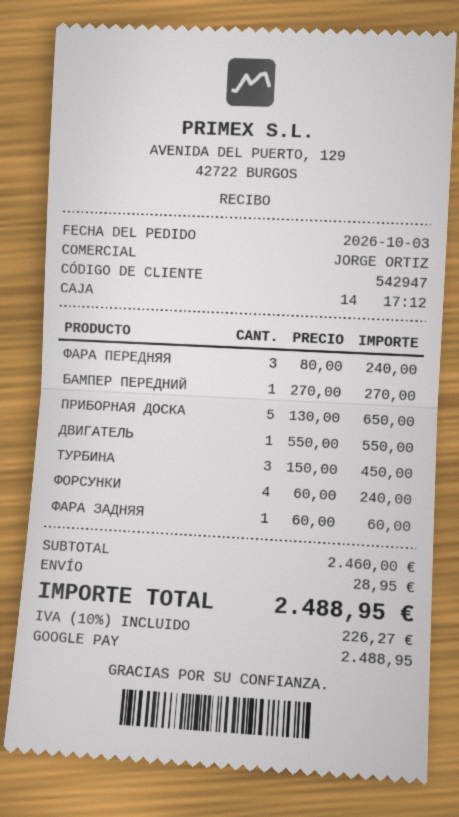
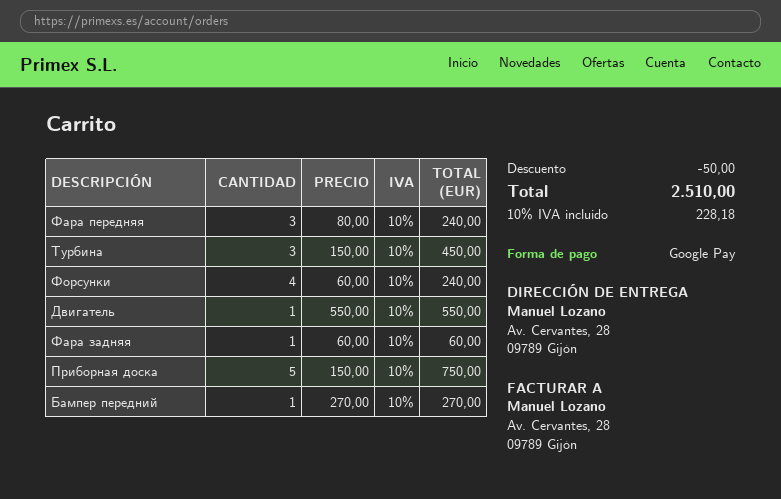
ПРИБОРНАЯ ДОСКА: 5 x 130.00 = 650.00 -> 5 x 150.00 = 750.00
discount: none -> 50.00
shipping: 28.95 -> none
tax: 10% = 226.27 -> 10% = 228.18
total: 2488.95 -> 2510.00

